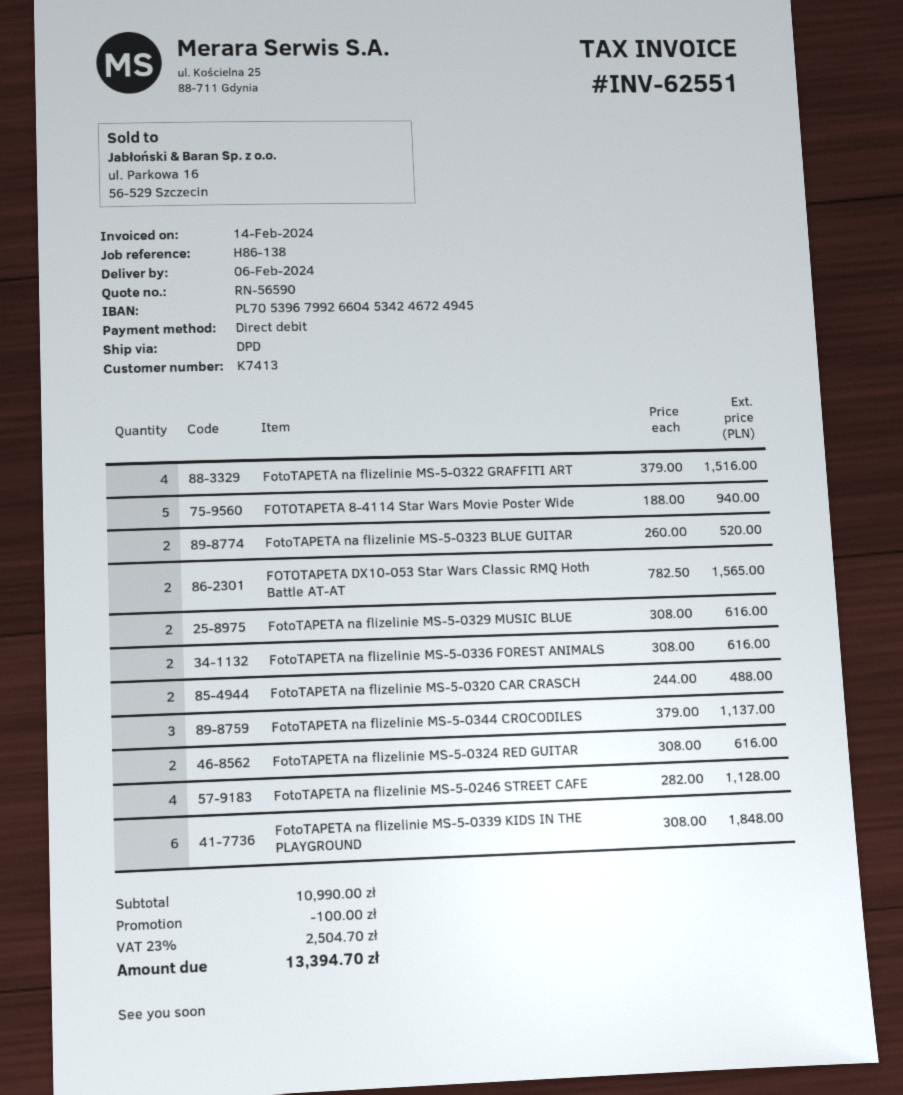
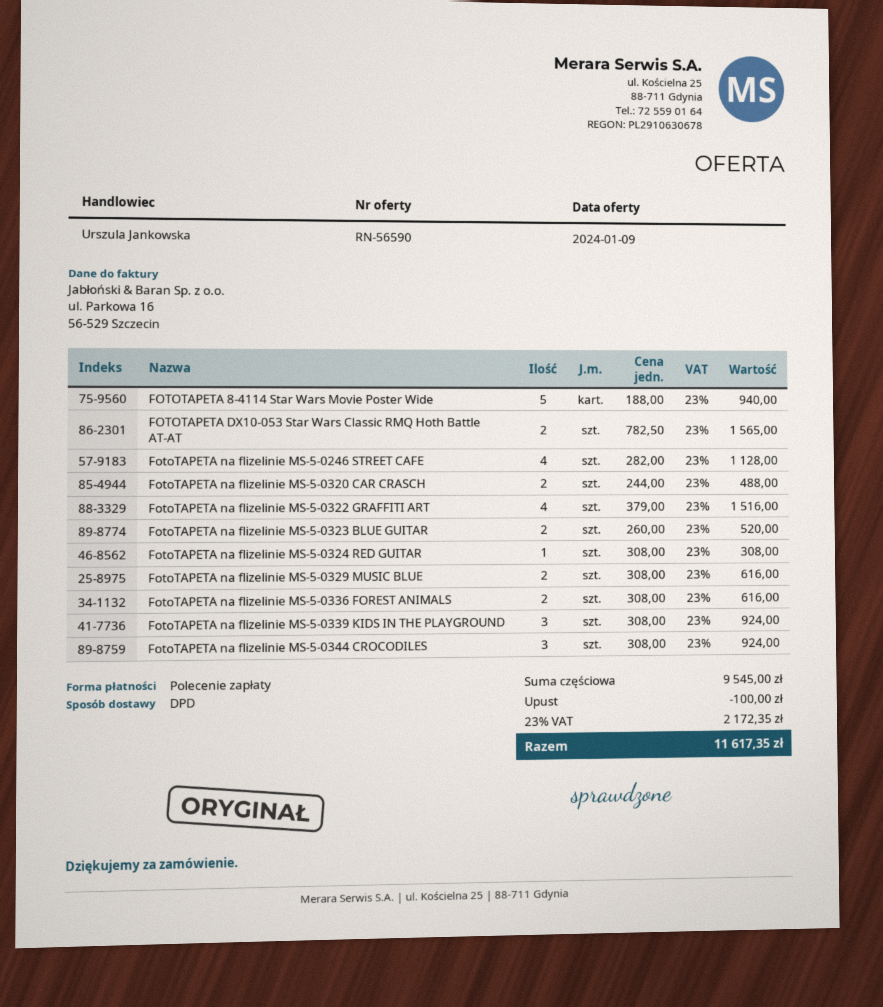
FotoTAPETA na flizelinie MS-5-0344 CROCODILES: 3 x 379.00 = 1137.00 -> 3 x 308.00 = 924.00
FotoTAPETA na flizelinie MS-5-0324 RED GUITAR: 2 x 308.00 = 616.00 -> 1 x 308.00 = 308.00
FotoTAPETA na flizelinie MS-5-0339 KIDS IN THE PLAYGROUND: 6 x 308.00 = 1848.00 -> 3 x 308.00 = 924.00
subtotal: 10990.00 -> 9545.00
tax: 23% = 2504.70 -> 23% = 2172.35
total: 13394.70 -> 11617.35

